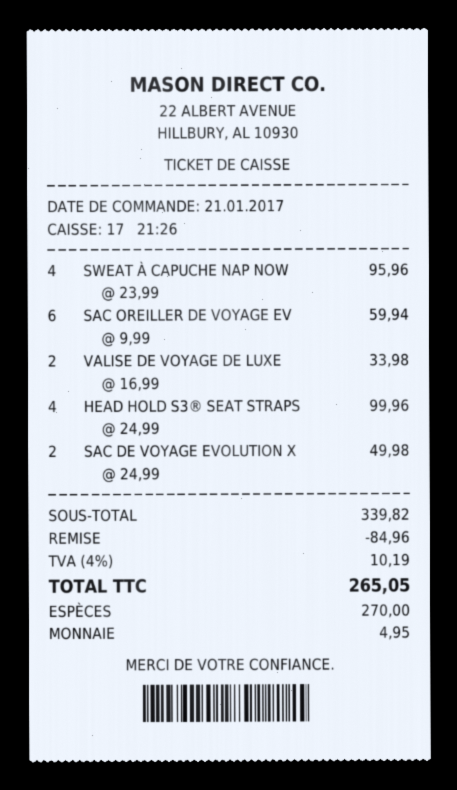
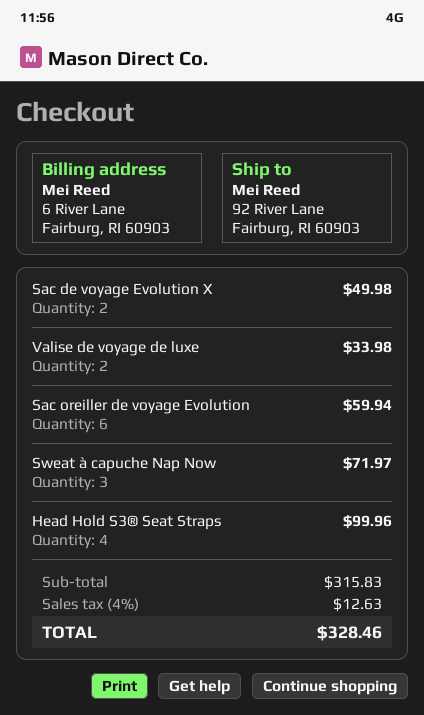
SWEAT À CAPUCHE NAP NOW: 4 for 95.96 -> 3 for 71.97
subtotal: 339.82 -> 315.83
discount: 84.96 -> none
tax: 4% = 10.19 -> 4% = 12.63
total: 265.05 -> 328.46

